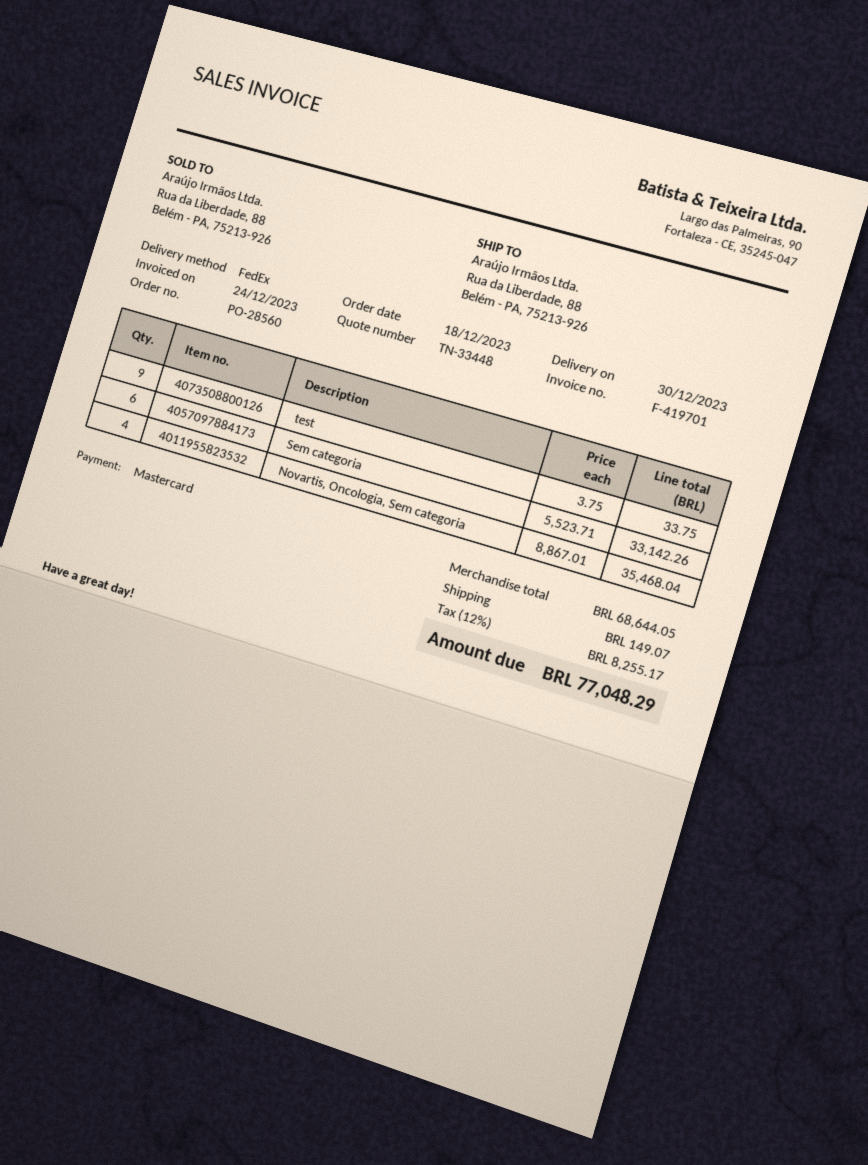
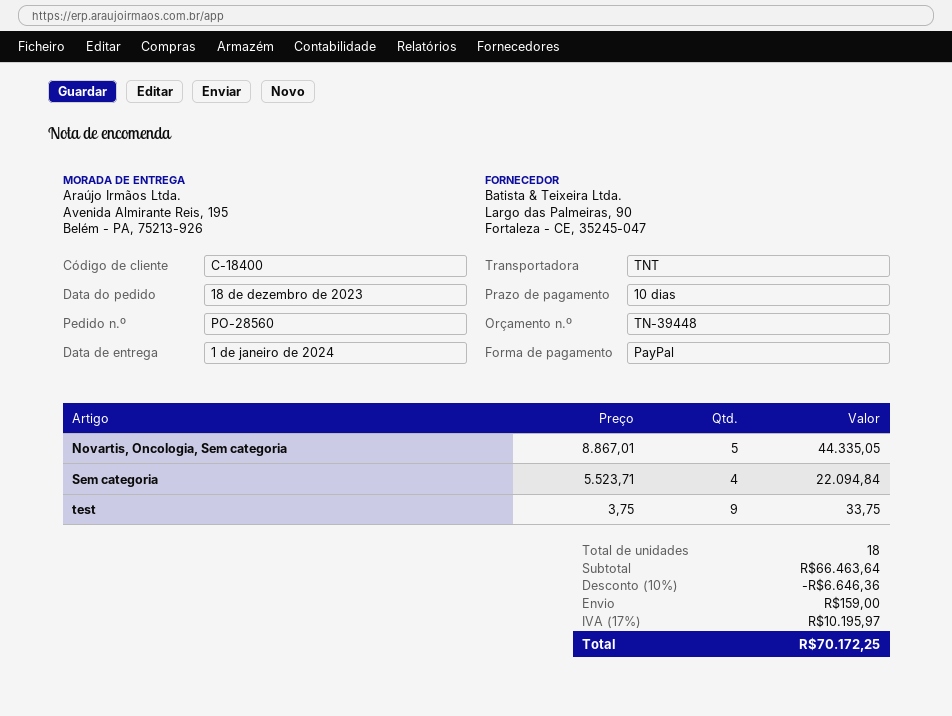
quote number: TN-33448 -> TN-39448
delivery date: 2023-12-30 -> 2024-01-01
payment method: Mastercard -> PayPal
shipping method: FedEx -> TNT
ship to: Rua da Liberdade, 88, Belém - PA, 75213-926 -> Avenida Almirante Reis, 195, Belém - PA, 75213-926
Sem categoria: 6 x 5523.71 = 33142.26 -> 4 x 5523.71 = 22094.84
Novartis, Oncologia, Sem categoria: 4 x 8867.01 = 35468.04 -> 5 x 8867.01 = 44335.05
subtotal: 68644.05 -> 66463.64
discount: none -> 10% = 6646.36
shipping: 149.07 -> 159.00
tax: 12% = 8255.17 -> 17% = 10195.97
total: 77048.29 -> 70172.25

